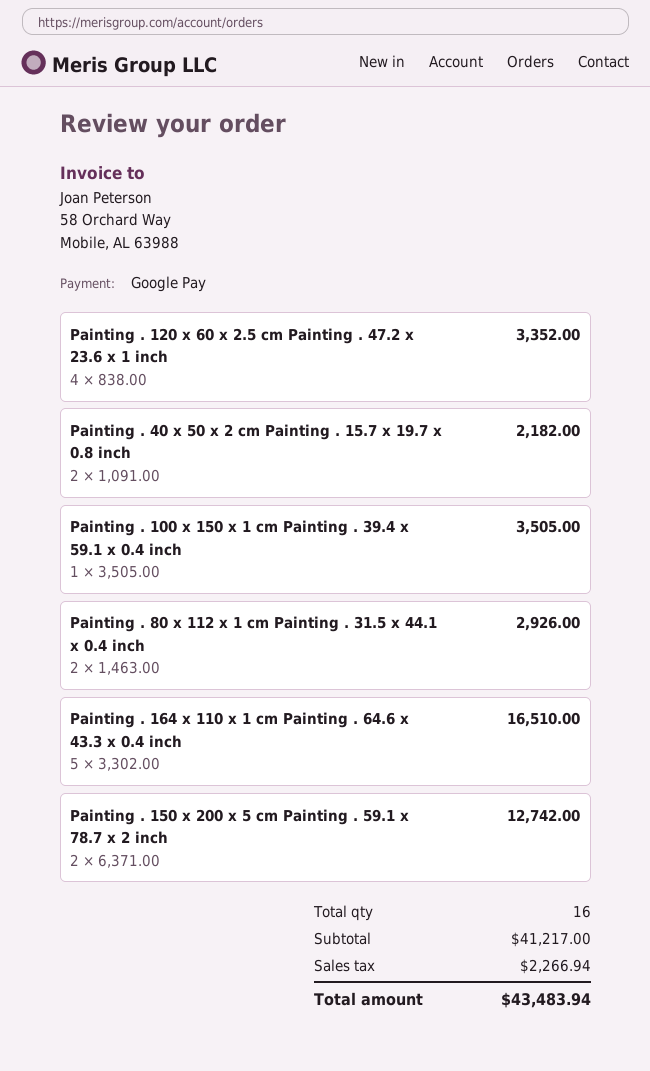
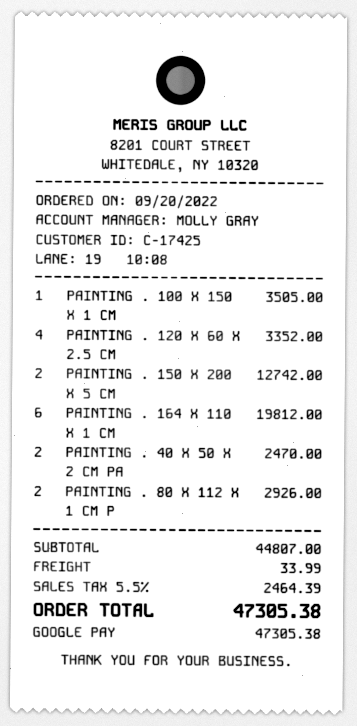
Painting . 40 x 50 x 2 cm Painting . 15.7 x 19.7 x 0.8 inch: 2 for 2182.00 -> 2 for 2470.00
Painting . 164 x 110 x 1 cm Painting . 64.6 x 43.3 x 0.4 inch: 5 for 16510.00 -> 6 for 19812.00
subtotal: 41217.00 -> 44807.00
shipping: none -> 33.99
tax: 2266.94 -> 2464.39
total: 43483.94 -> 47305.38

